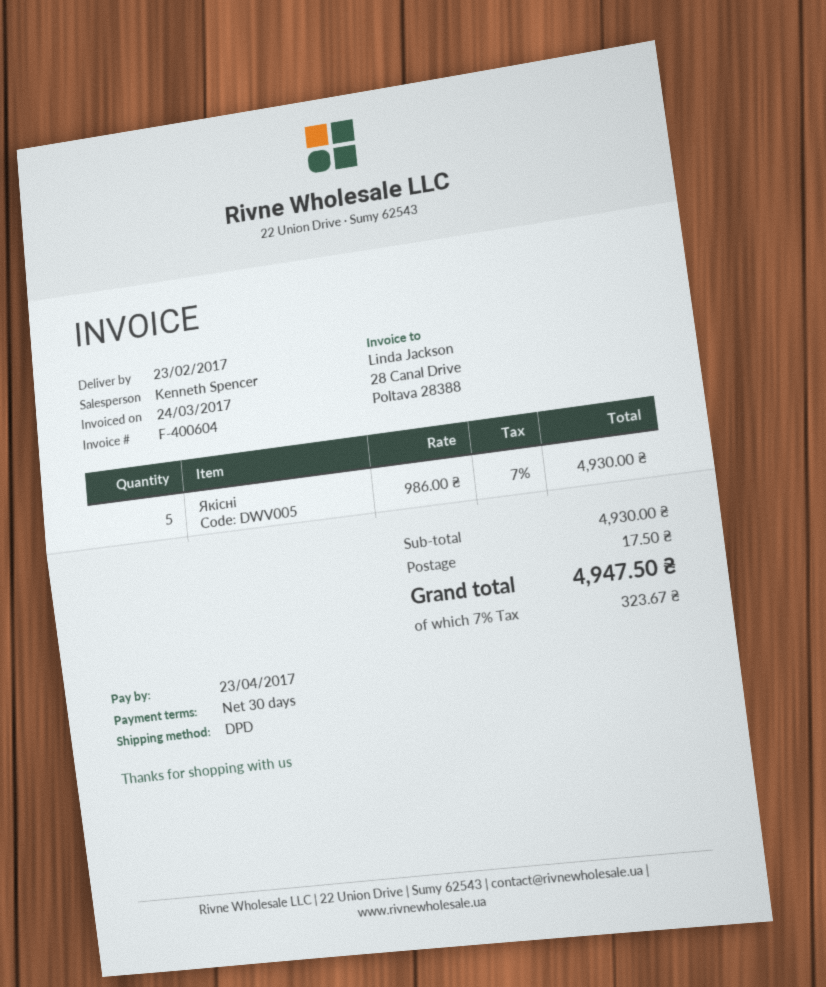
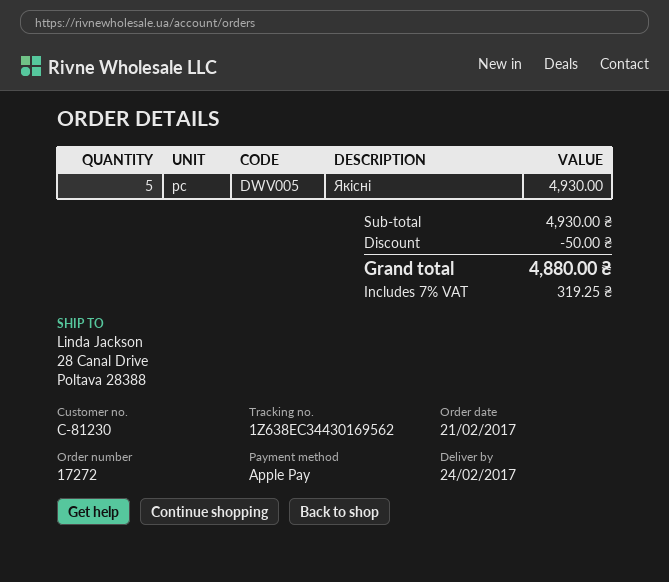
delivery date: 2017-02-23 -> 2017-02-24
discount: none -> 50.00
shipping: 17.50 -> none
tax: 7% = 323.67 -> 7% = 319.25
total: 4947.50 -> 4880.00

